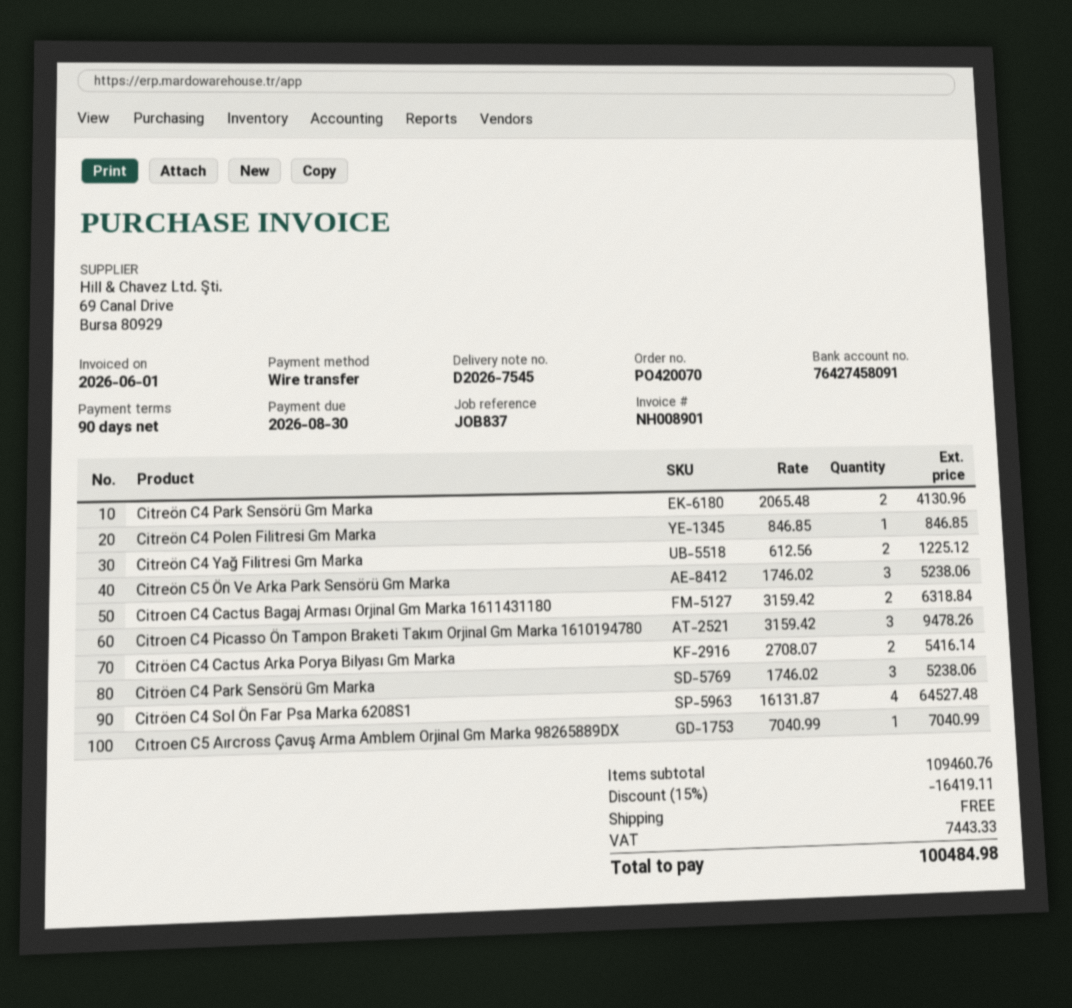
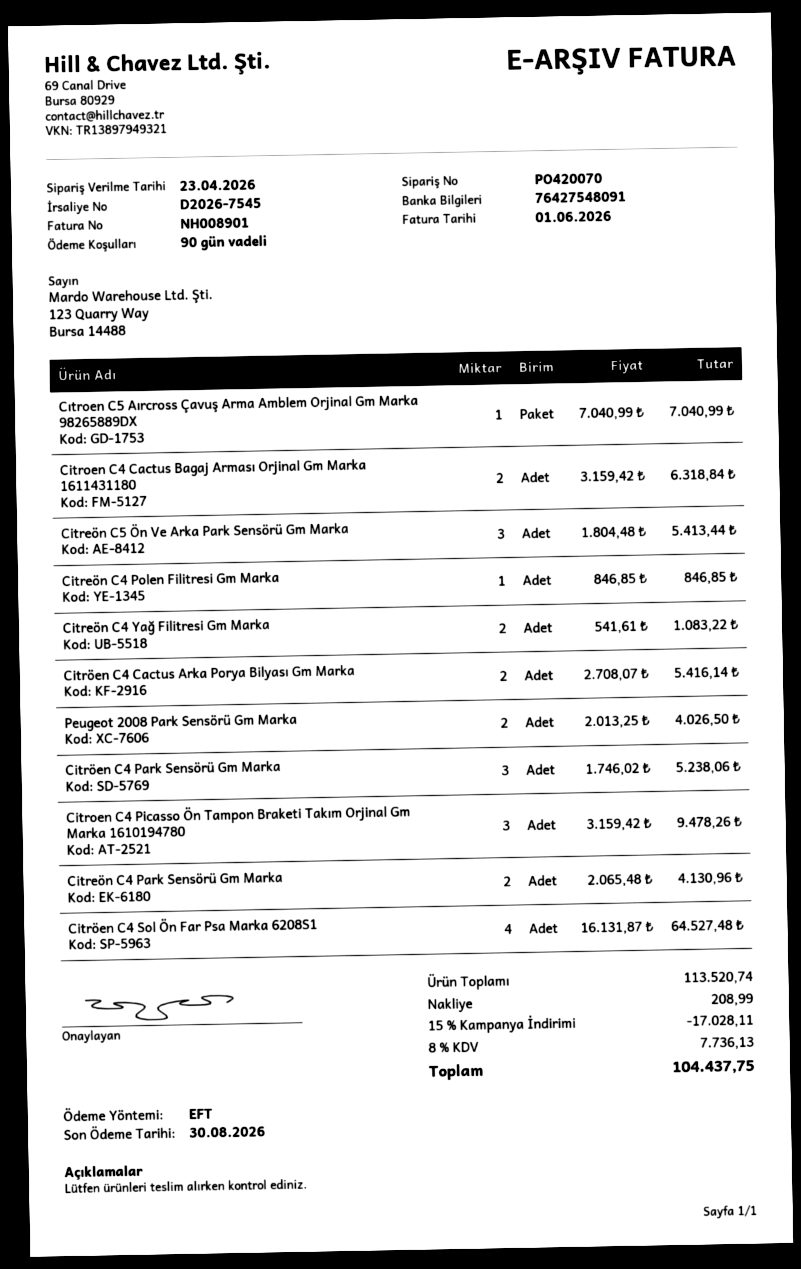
bank account: 76427458091 -> 76427548091
Citreön C4 Yağ Filitresi Gm Marka: 2 x 612.56 = 1225.12 -> 2 x 541.61 = 1083.22
Citreön C5 Ön Ve Arka Park Sensörü Gm Marka: 3 x 1746.02 = 5238.06 -> 3 x 1804.48 = 5413.44
Peugeot 2008 Park Sensörü Gm Marka: none -> 2 x 2013.25 = 4026.50
subtotal: 109460.76 -> 113520.74
discount: 15% = 16419.11 -> 15% = 17028.11
shipping: 0.00 -> 208.99
tax: 7443.33 -> 7736.13
total: 100484.98 -> 104437.75

